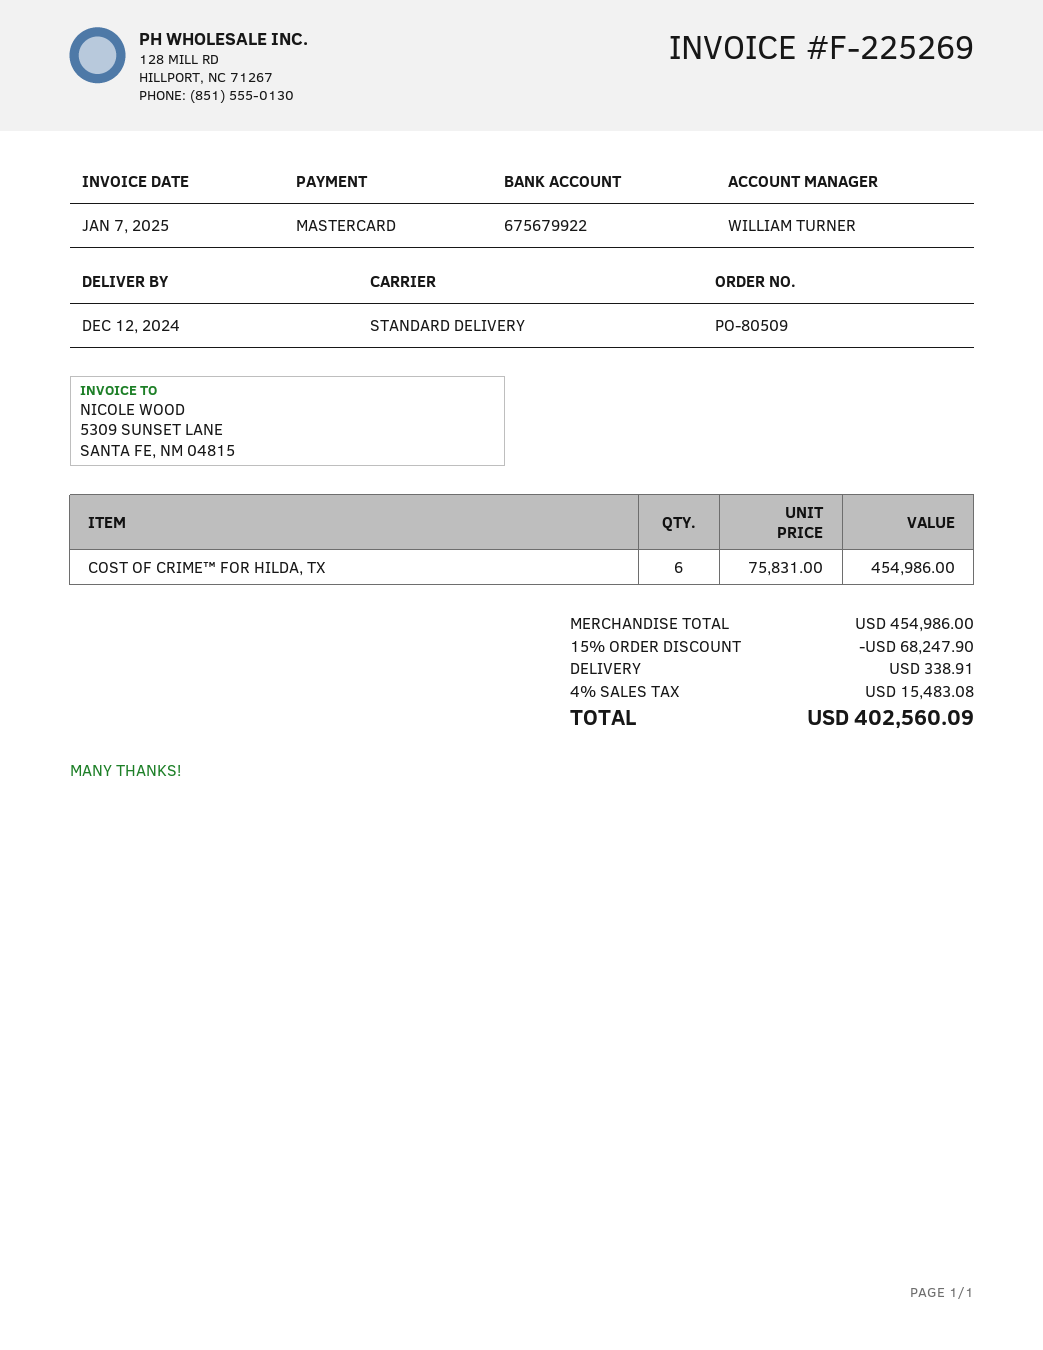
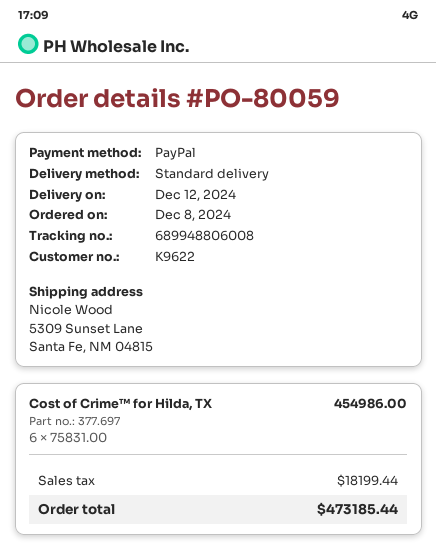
order number: PO-80509 -> PO-80059
payment method: Mastercard -> PayPal
discount: 15% = 68247.90 -> none
shipping: 338.91 -> none
tax: 15483.08 -> 18199.44
total: 402560.09 -> 473185.44

